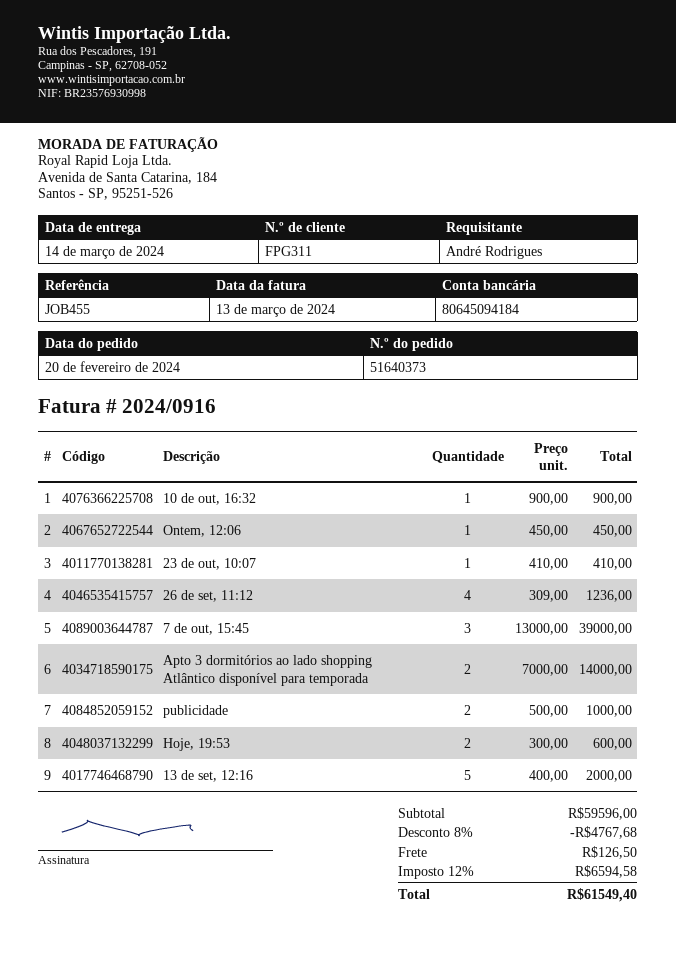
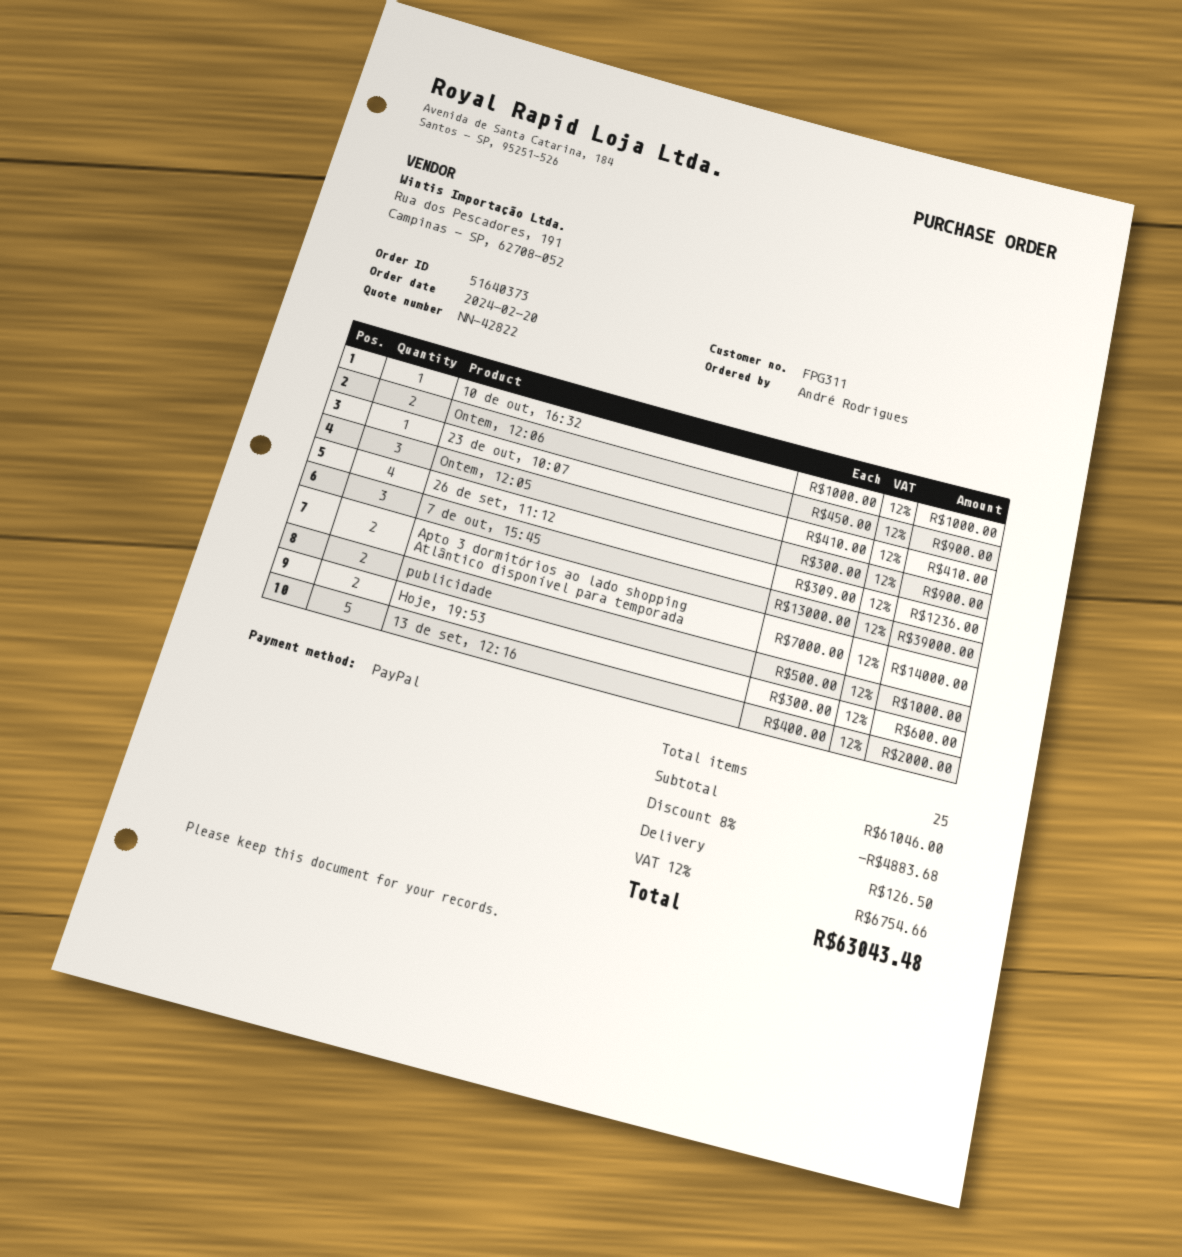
10 de out, 16:32: 1 x 900.00 = 900.00 -> 1 x 1000.00 = 1000.00
Ontem, 12:06: 1 x 450.00 = 450.00 -> 2 x 450.00 = 900.00
Ontem, 12:05: none -> 3 x 300.00 = 900.00
subtotal: 59596.00 -> 61046.00
discount: 8% = 4767.68 -> 8% = 4883.68
tax: 12% = 6594.58 -> 12% = 6754.66
total: 61549.40 -> 63043.48

